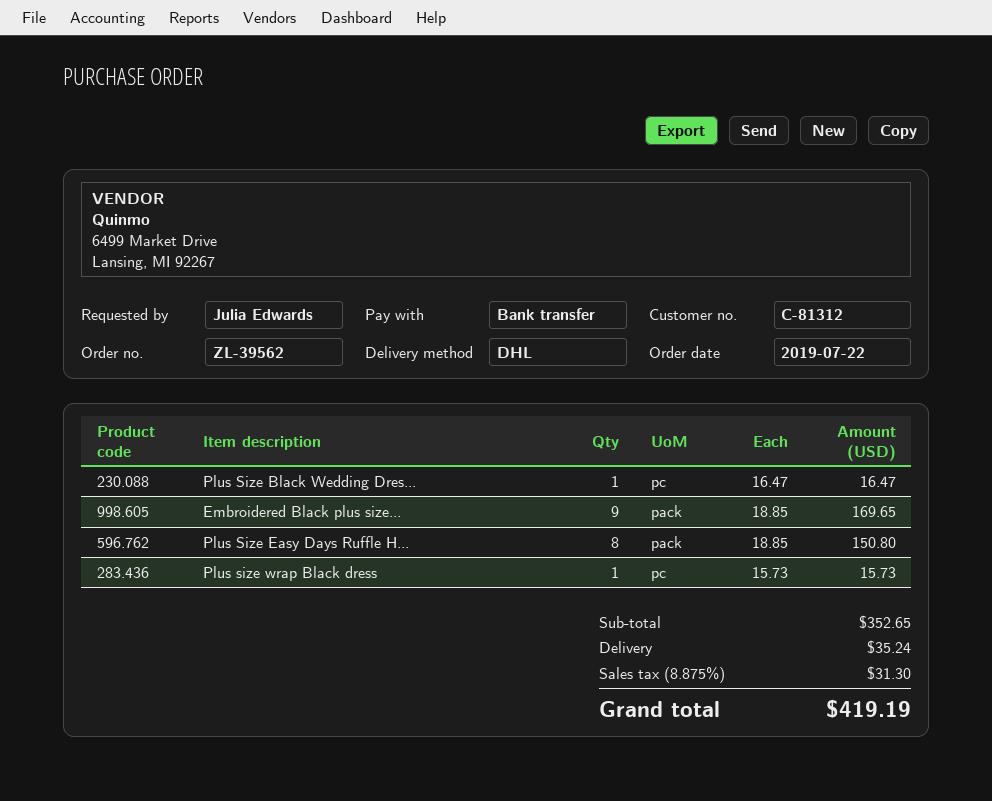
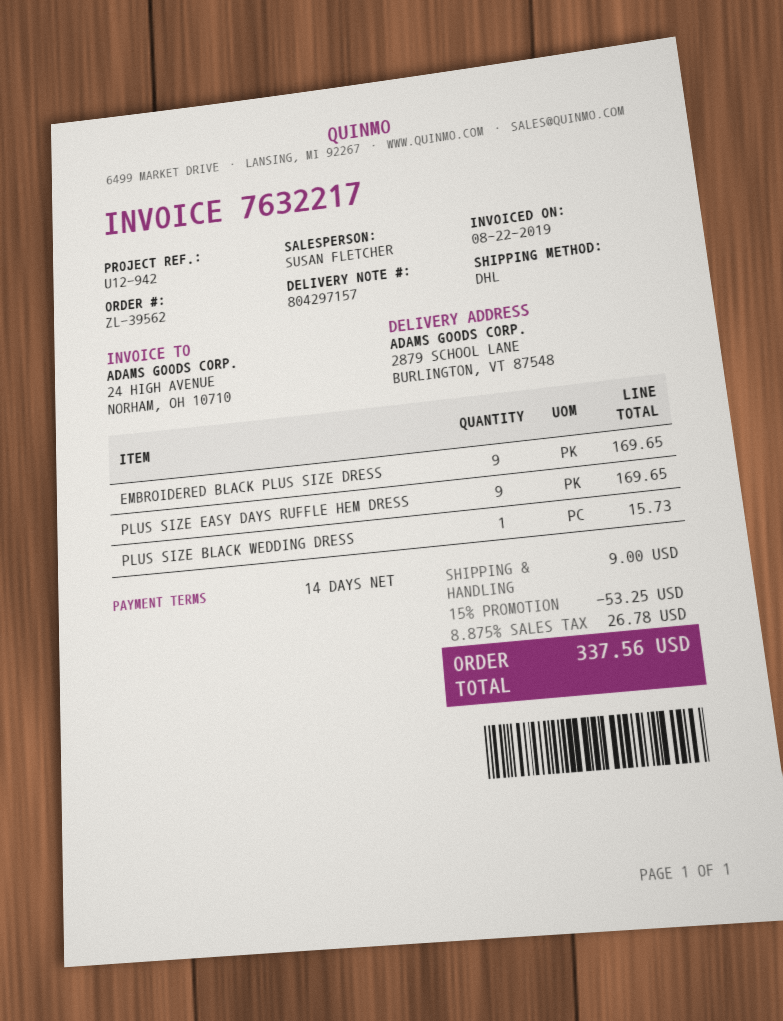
Plus Size Black Wedding Dres...: 1 for 16.47 -> 1 for 15.73
Plus Size Easy Days Ruffle H...: 8 for 150.80 -> 9 for 169.65
Plus size wrap Black dress: 1 for 15.73 -> none
discount: none -> 15% = 53.25
shipping: 35.24 -> 9.00
tax: 8.875% = 31.30 -> 8.875% = 26.78
total: 419.19 -> 337.56

